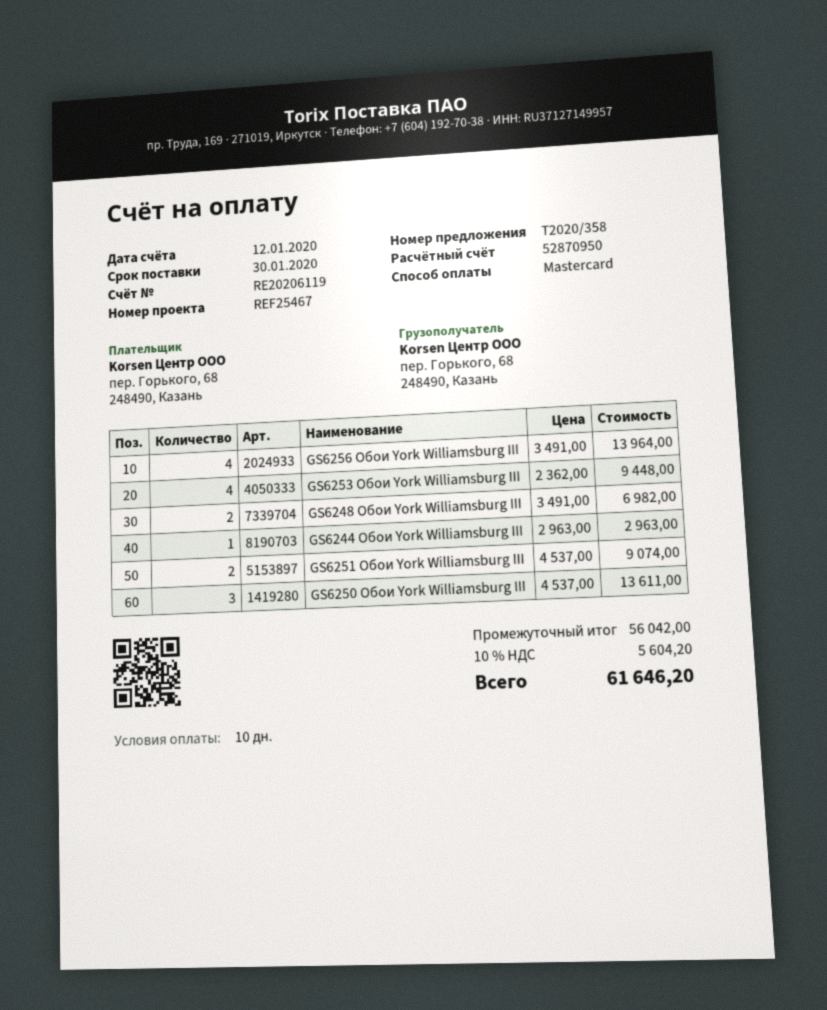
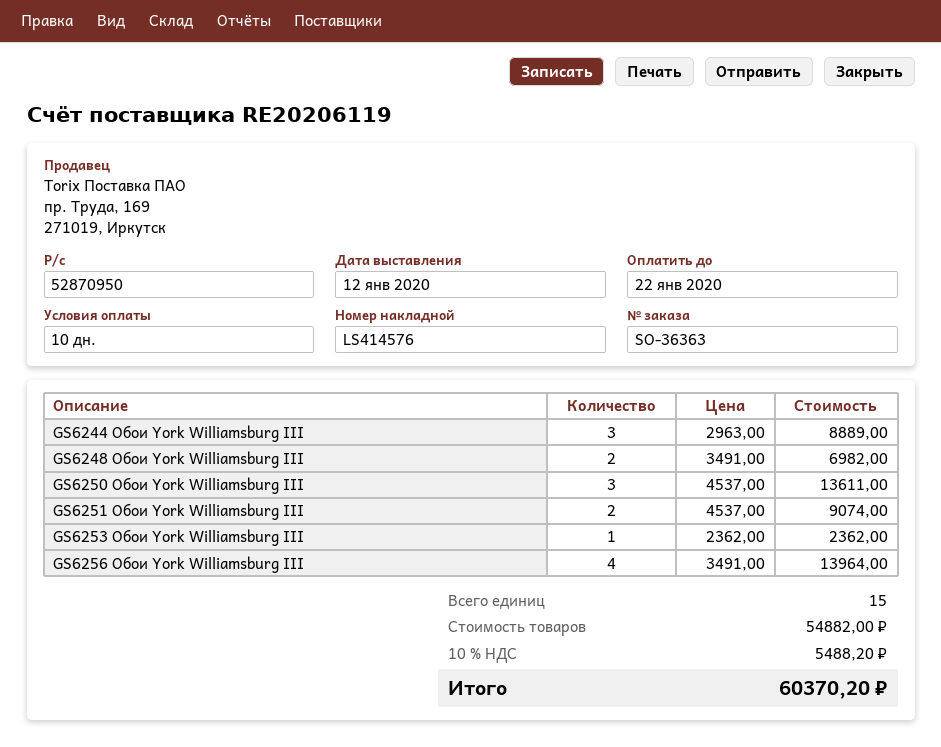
GS6253 Обои York Williamsburg III: 4 x 2362.00 = 9448.00 -> 1 x 2362.00 = 2362.00
GS6244 Обои York Williamsburg III: 1 x 2963.00 = 2963.00 -> 3 x 2963.00 = 8889.00
subtotal: 56042.00 -> 54882.00
tax: 10% = 5604.20 -> 10% = 5488.20
total: 61646.20 -> 60370.20

